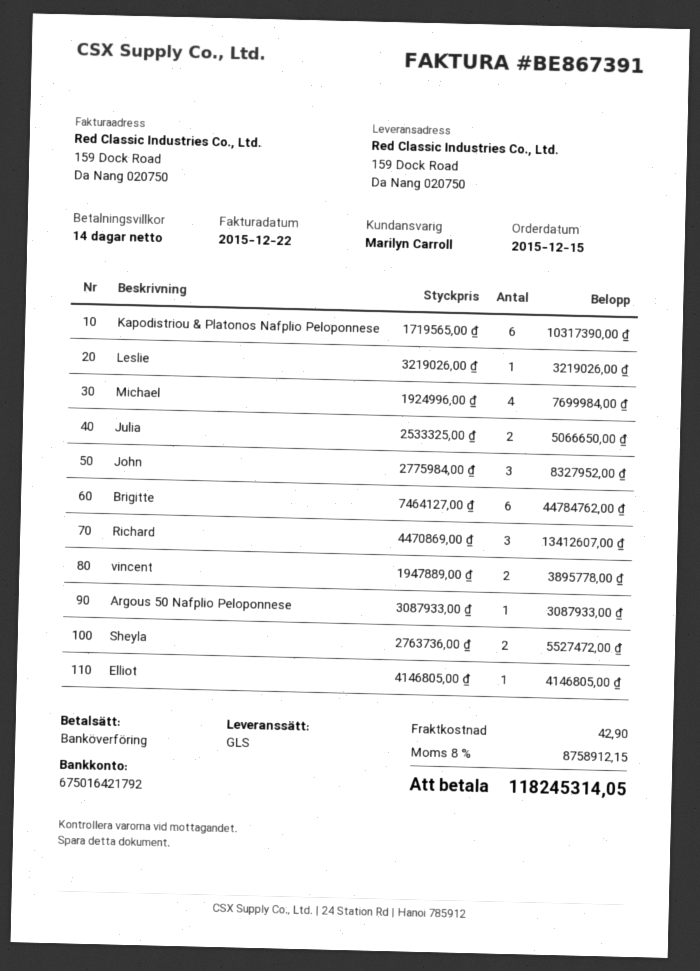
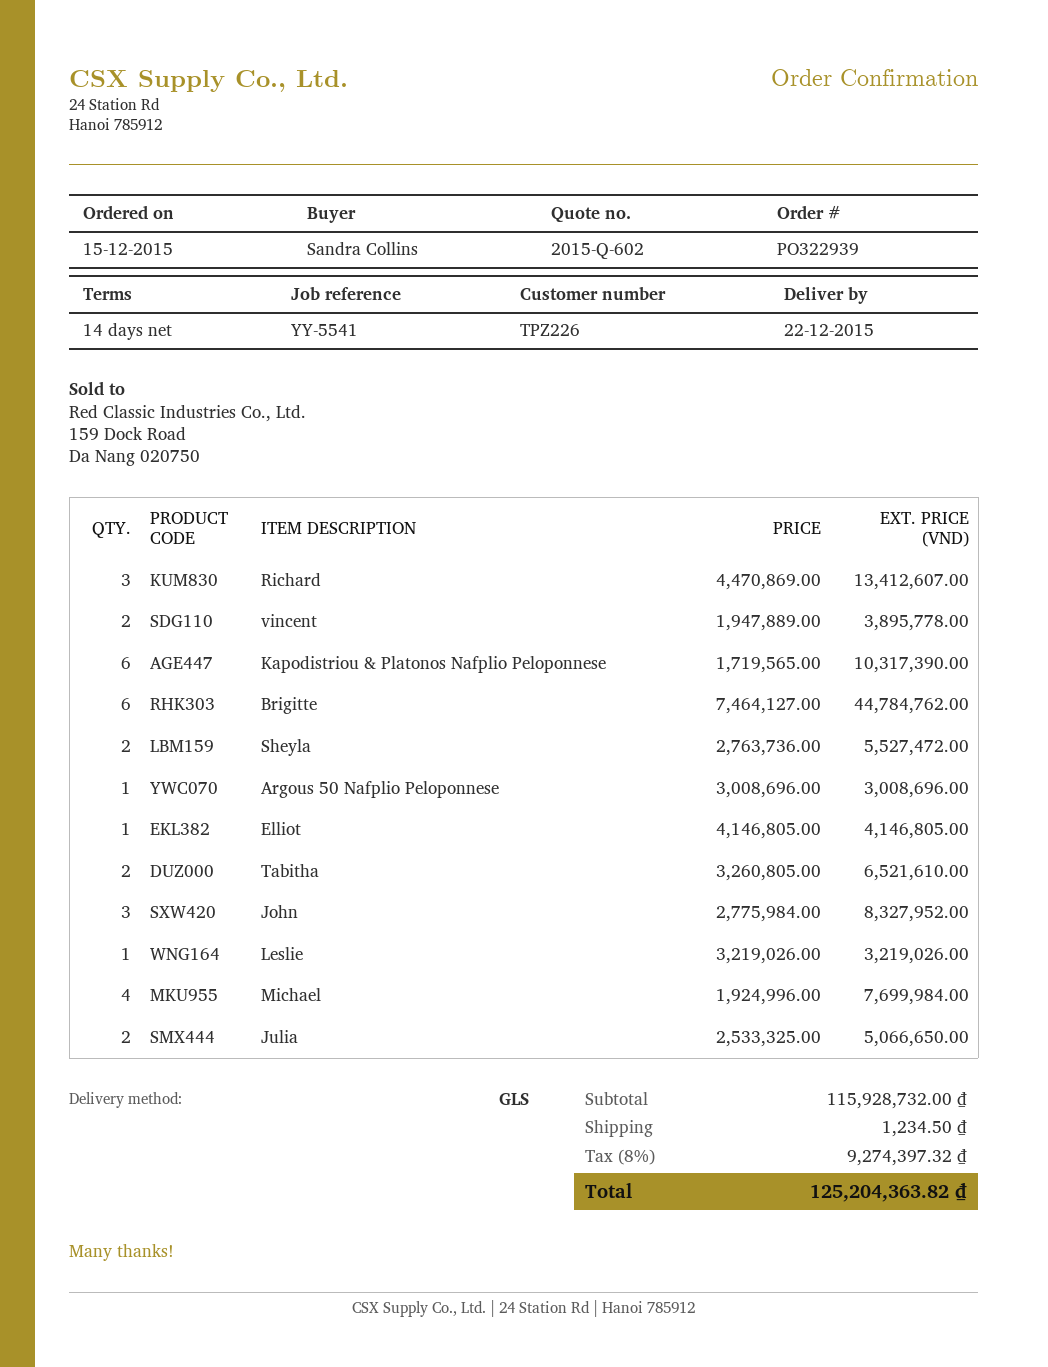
Argous 50 Nafplio Peloponnese: 1 x 3087933.00 = 3087933.00 -> 1 x 3008696.00 = 3008696.00
Tabitha: none -> 2 x 3260805.00 = 6521610.00
shipping: 42.90 -> 1234.50
tax: 8% = 8758912.15 -> 8% = 9274397.32
total: 118245314.05 -> 125204363.82

